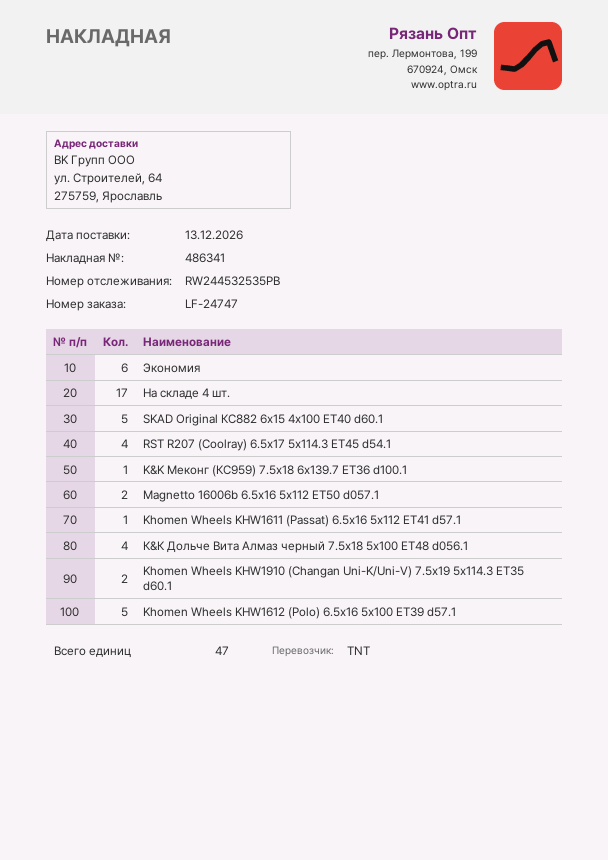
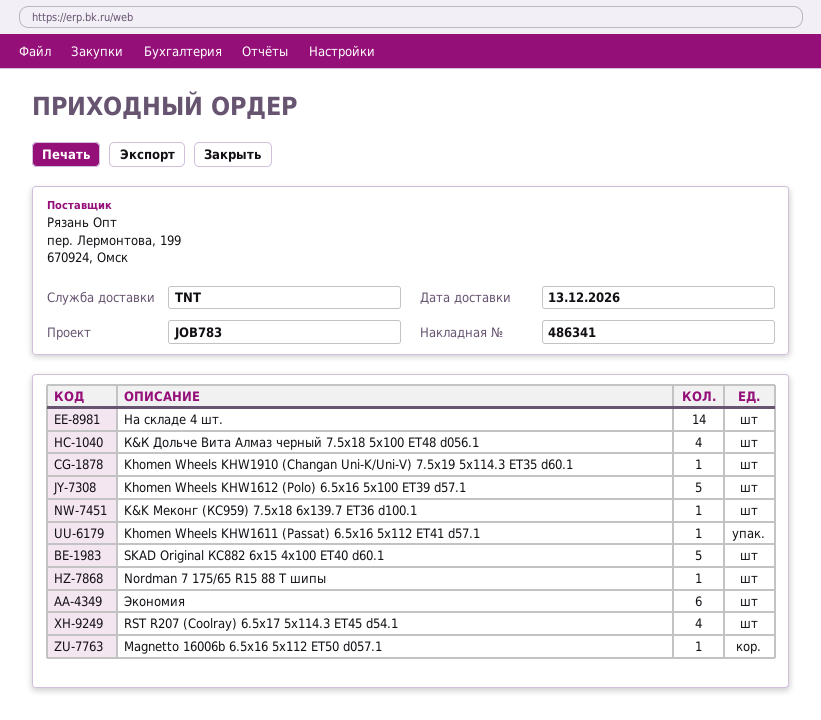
На складе 4 шт.: 17 -> 14
Magnetto 16006b 6.5x16 5x112 ET50 d057.1: 2 -> 1
Khomen Wheels KHW1910 (Changan Uni-K/Uni-V) 7.5x19 5x114.3 ET35 d60.1: 2 -> 1
Nordman 7 175/65 R15 88 T шипы: none -> 1

